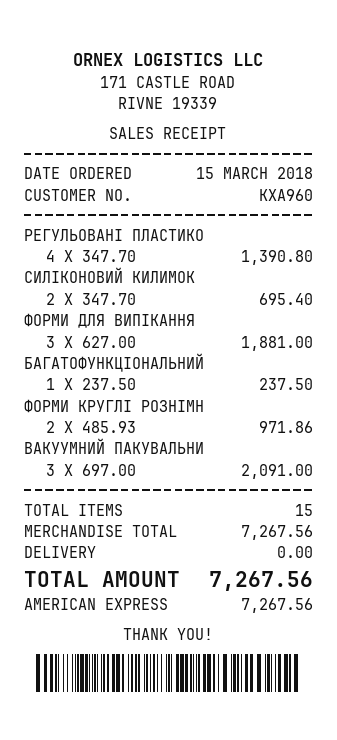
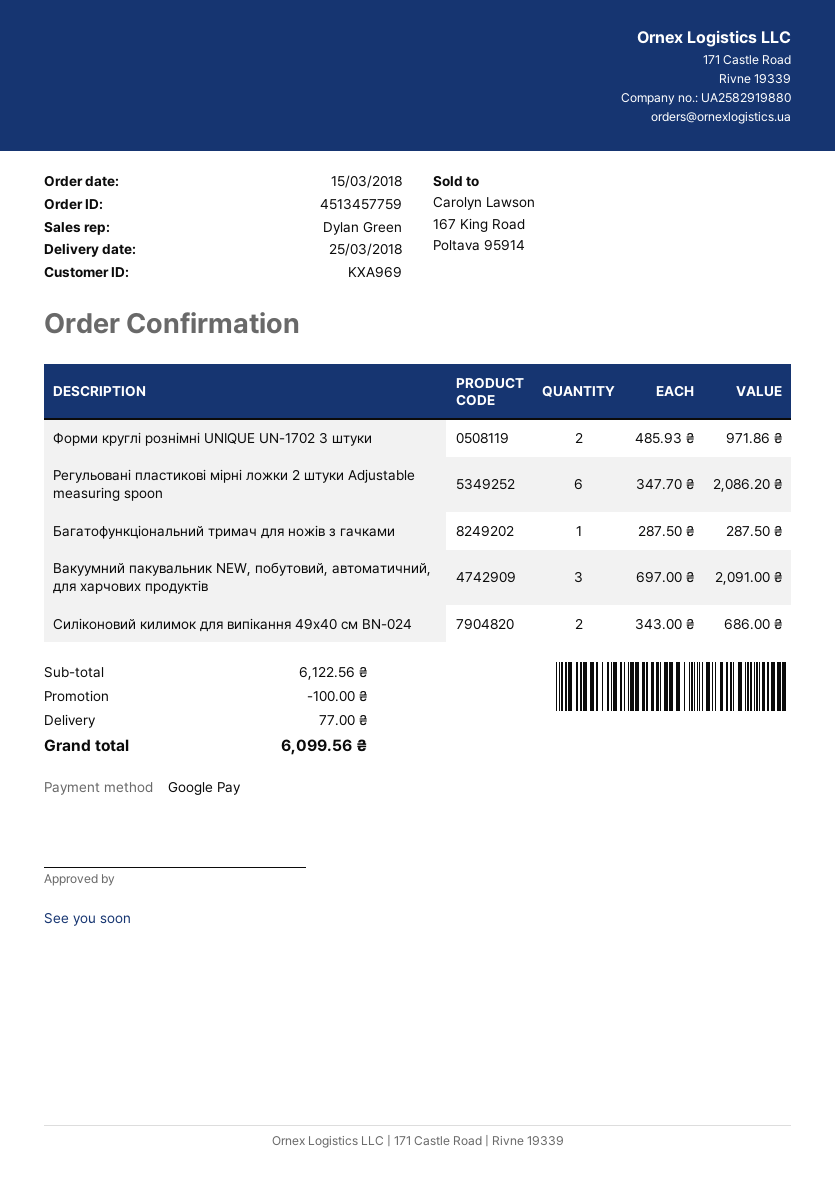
customer number: KXA960 -> KXA969
payment method: American Express -> Google Pay
РЕГУЛЬОВАНІ ПЛАСТИКО: 4 x 347.70 = 1390.80 -> 6 x 347.70 = 2086.20
СИЛІКОНОВИЙ КИЛИМОК: 2 x 347.70 = 695.40 -> 2 x 343.00 = 686.00
ФОРМИ ДЛЯ ВИПІКАННЯ: 3 x 627.00 = 1881.00 -> none
БАГАТОФУНКЦІОНАЛЬНИЙ: 1 x 237.50 = 237.50 -> 1 x 287.50 = 287.50
subtotal: 7267.56 -> 6122.56
discount: none -> 100.00
shipping: 0.00 -> 77.00
total: 7267.56 -> 6099.56

